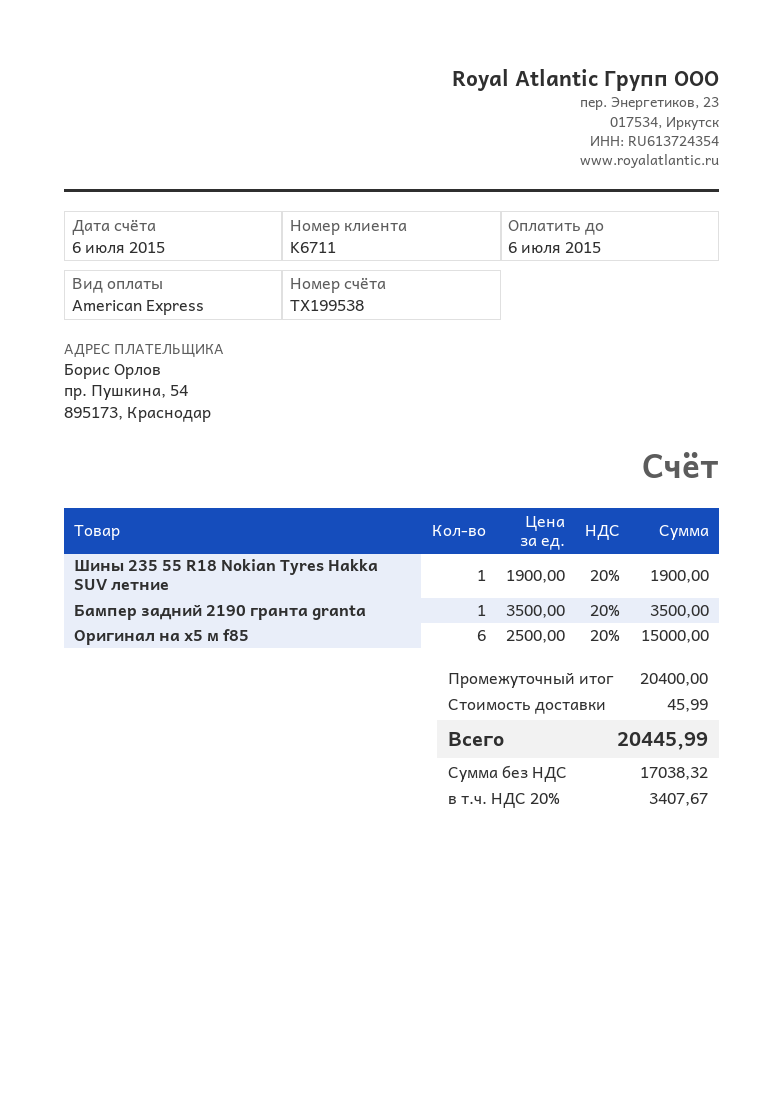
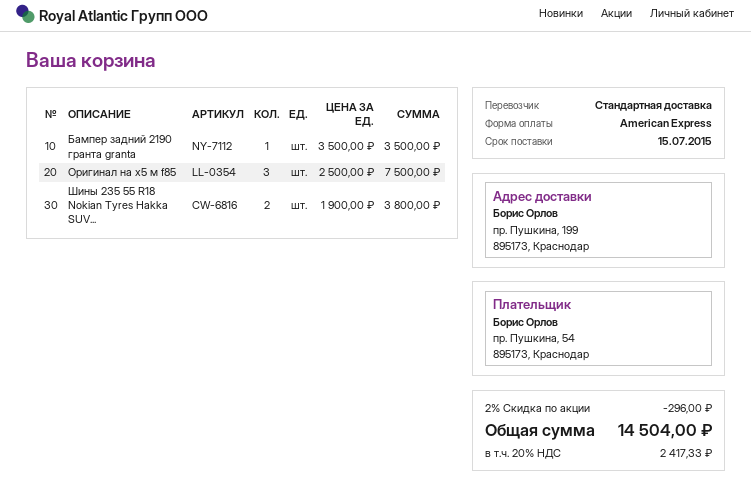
Шины 235 55 R18 Nokian Tyres Hakka SUV летние: 1 x 1900.00 = 1900.00 -> 2 x 1900.00 = 3800.00
Оригинал на x5 м f85: 6 x 2500.00 = 15000.00 -> 3 x 2500.00 = 7500.00
discount: none -> 2% = 296.00
shipping: 45.99 -> none
tax: 20% = 3407.67 -> 20% = 2417.33
total: 20445.99 -> 14504.00

